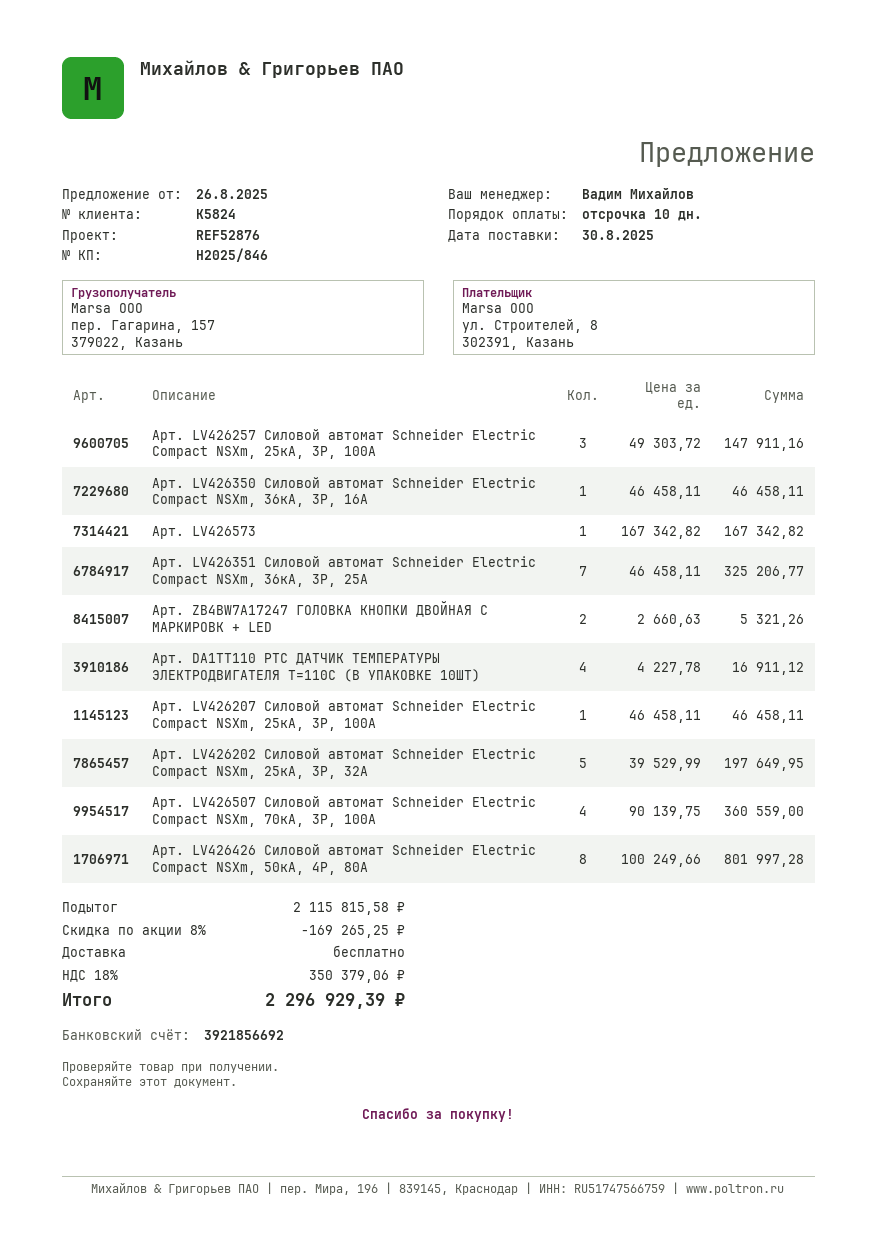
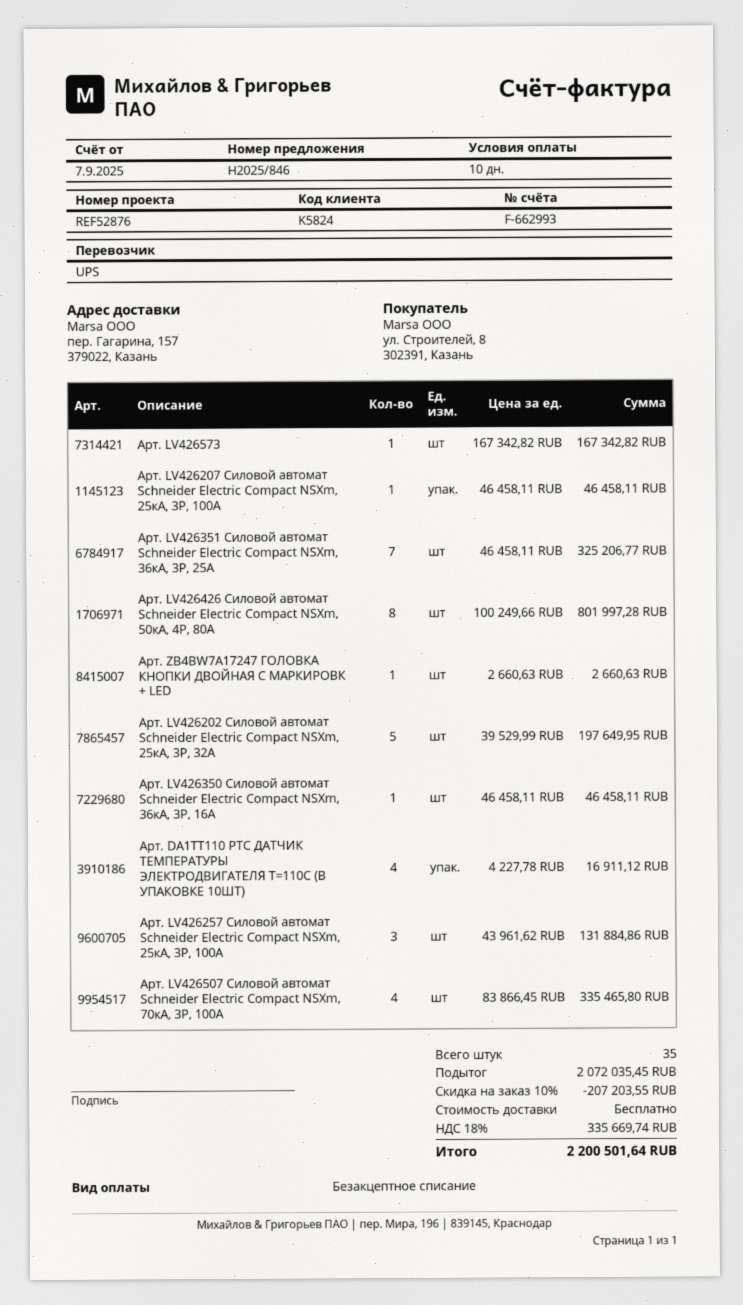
Арт. LV426257 Силовой автомат Schneider Electric Compact NSXm, 25кА, 3P, 100А: 3 x 49303.72 = 147911.16 -> 3 x 43961.62 = 131884.86
Арт. ZB4BW7A17247 ГОЛОВКА КНОПКИ ДВОЙНАЯ С МАРКИРОВК + LED: 2 x 2660.63 = 5321.26 -> 1 x 2660.63 = 2660.63
Арт. LV426507 Силовой автомат Schneider Electric Compact NSXm, 70кА, 3P, 100А: 4 x 90139.75 = 360559.00 -> 4 x 83866.45 = 335465.80
subtotal: 2115815.58 -> 2072035.45
discount: 8% = 169265.25 -> 10% = 207203.55
tax: 18% = 350379.06 -> 18% = 335669.74
total: 2296929.39 -> 2200501.64

